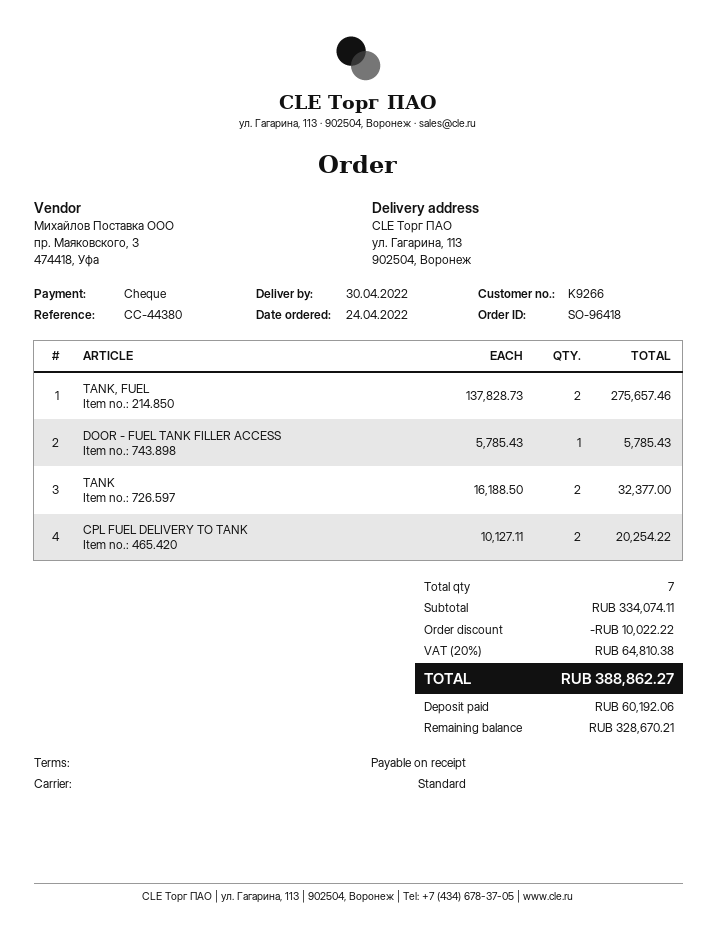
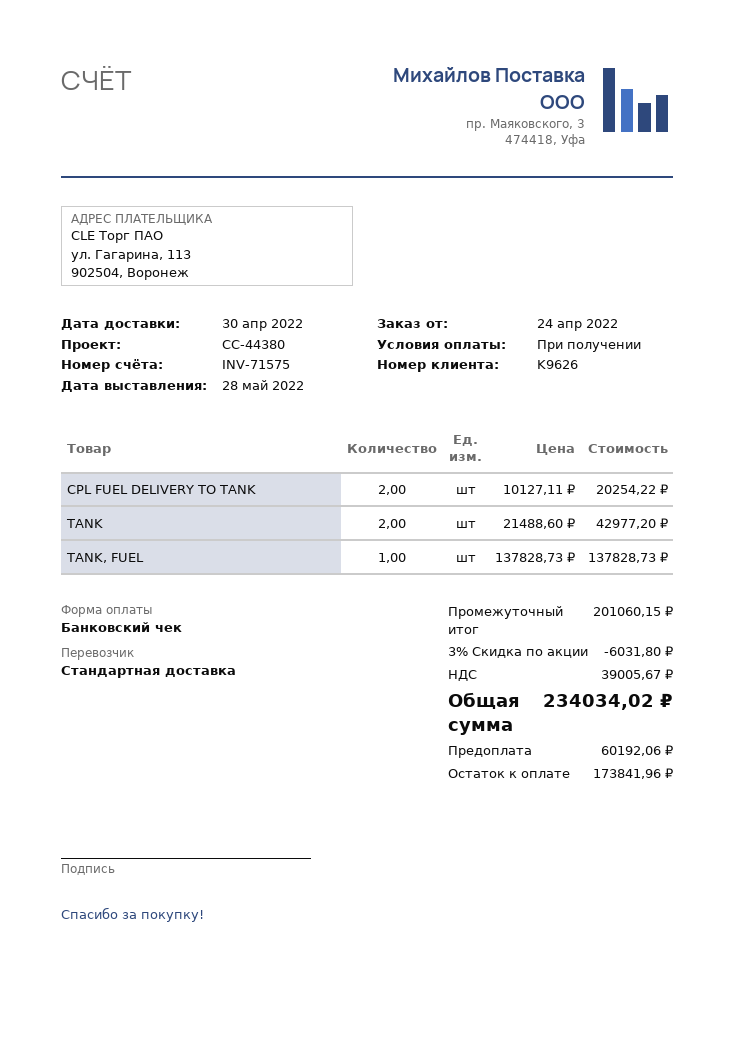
customer number: K9266 -> K9626
TANK, FUEL: 2 x 137828.73 = 275657.46 -> 1 x 137828.73 = 137828.73
DOOR - FUEL TANK FILLER ACCESS: 1 x 5785.43 = 5785.43 -> none
TANK: 2 x 16188.50 = 32377.00 -> 2 x 21488.60 = 42977.20
subtotal: 334074.11 -> 201060.15
discount: 10022.22 -> 6031.80
tax: 64810.38 -> 39005.67
total: 388862.27 -> 234034.02
balance: 328670.21 -> 173841.96

